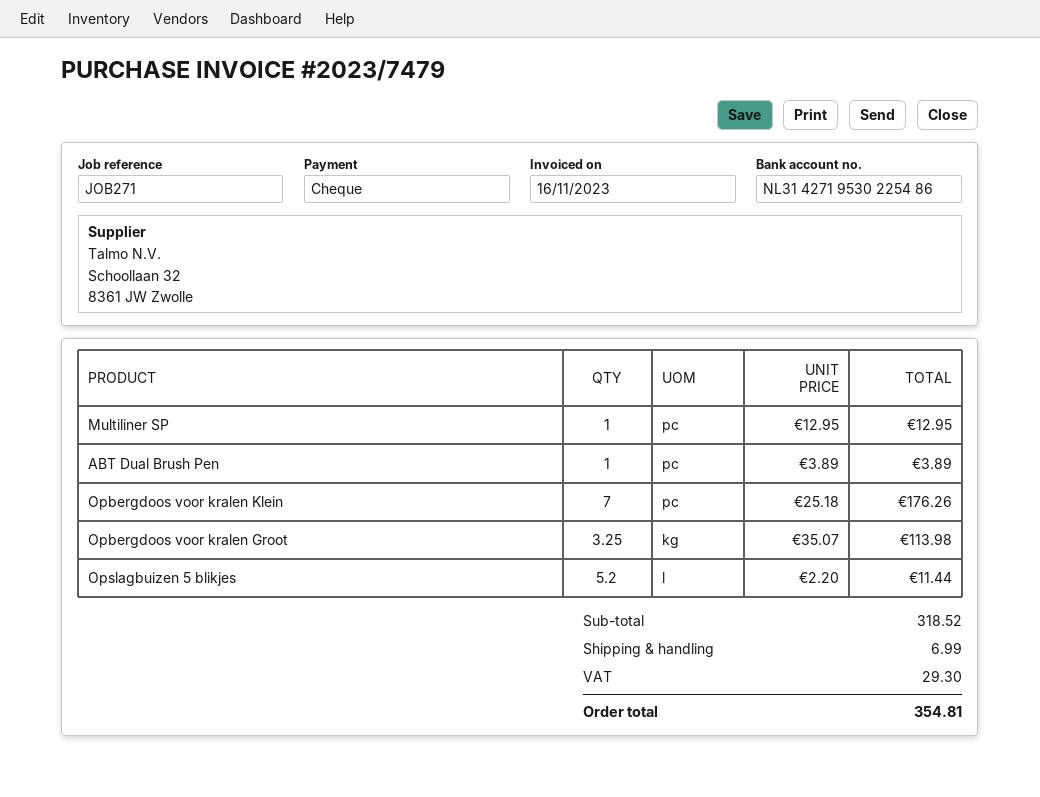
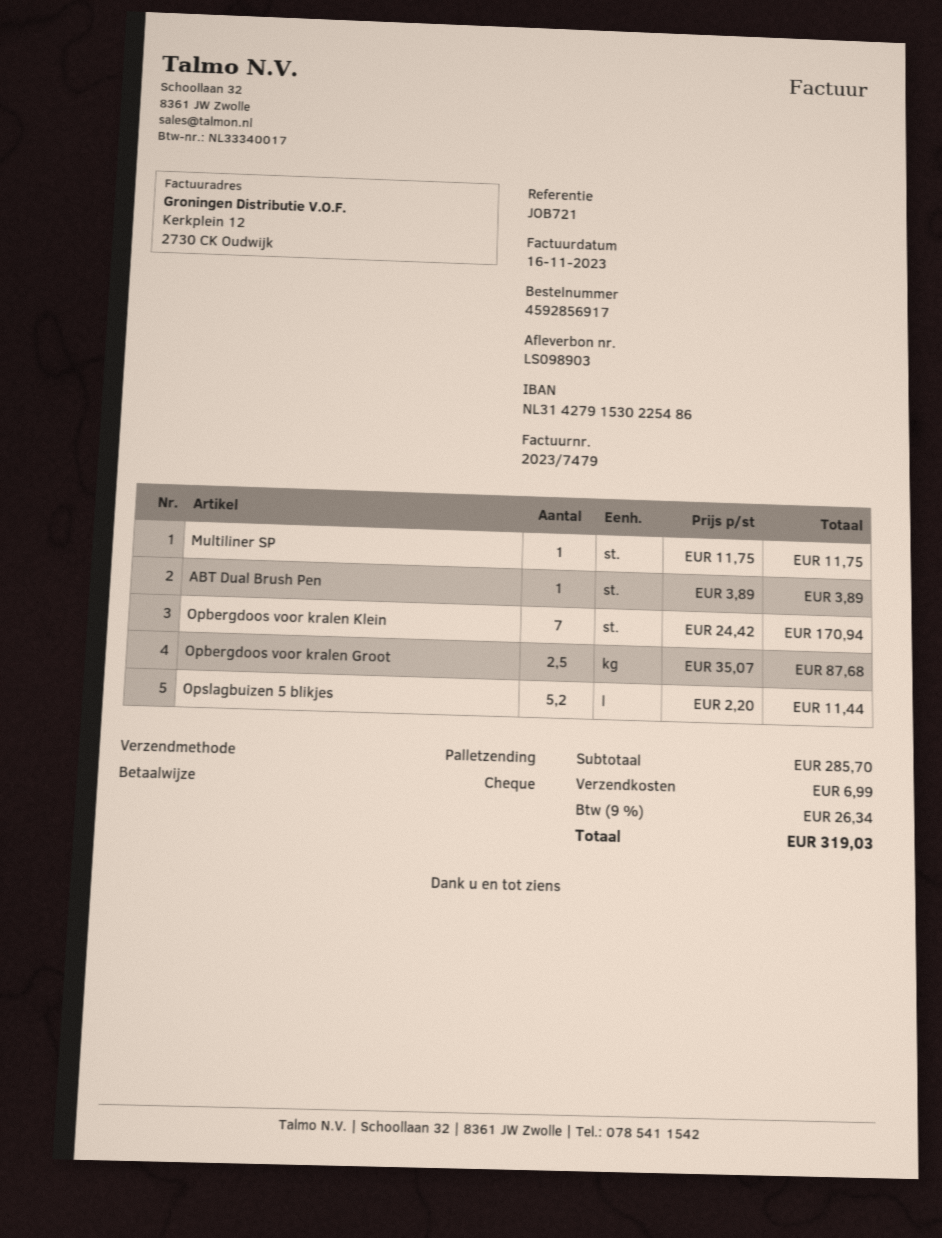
reference: JOB271 -> JOB721
bank account: NL3142719530225486 -> NL3142791530225486
Multiliner SP: 1 x 12.95 = 12.95 -> 1 x 11.75 = 11.75
Opbergdoos voor kralen Klein: 7 x 25.18 = 176.26 -> 7 x 24.42 = 170.94
Opbergdoos voor kralen Groot: 3.25 x 35.07 = 113.98 -> 2.5 x 35.07 = 87.68
subtotal: 318.52 -> 285.70
tax: 29.30 -> 26.34
total: 354.81 -> 319.03

